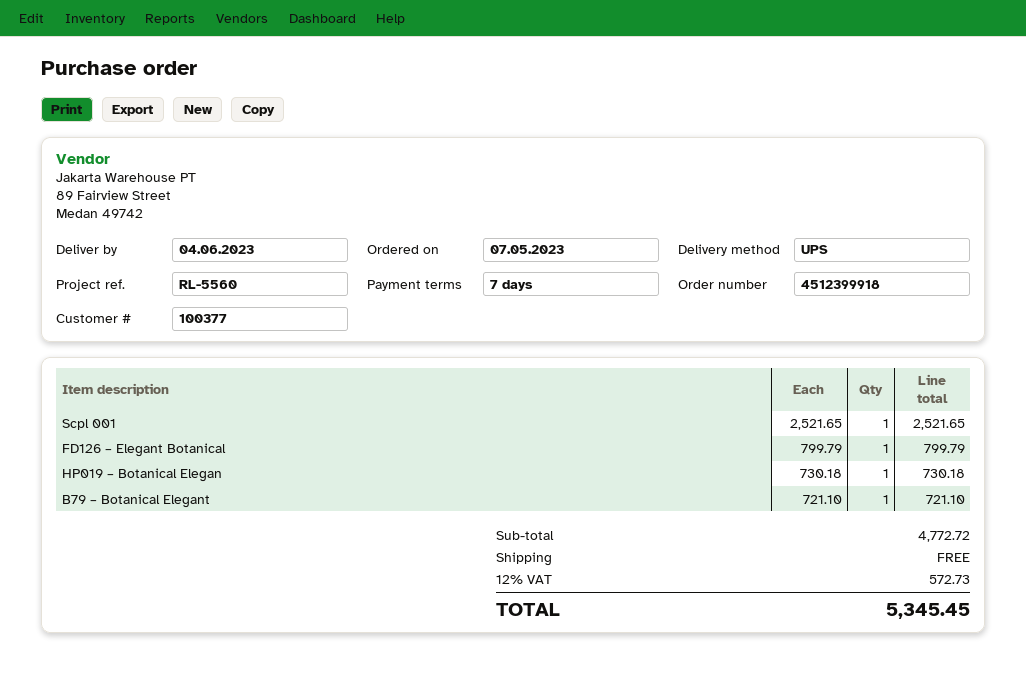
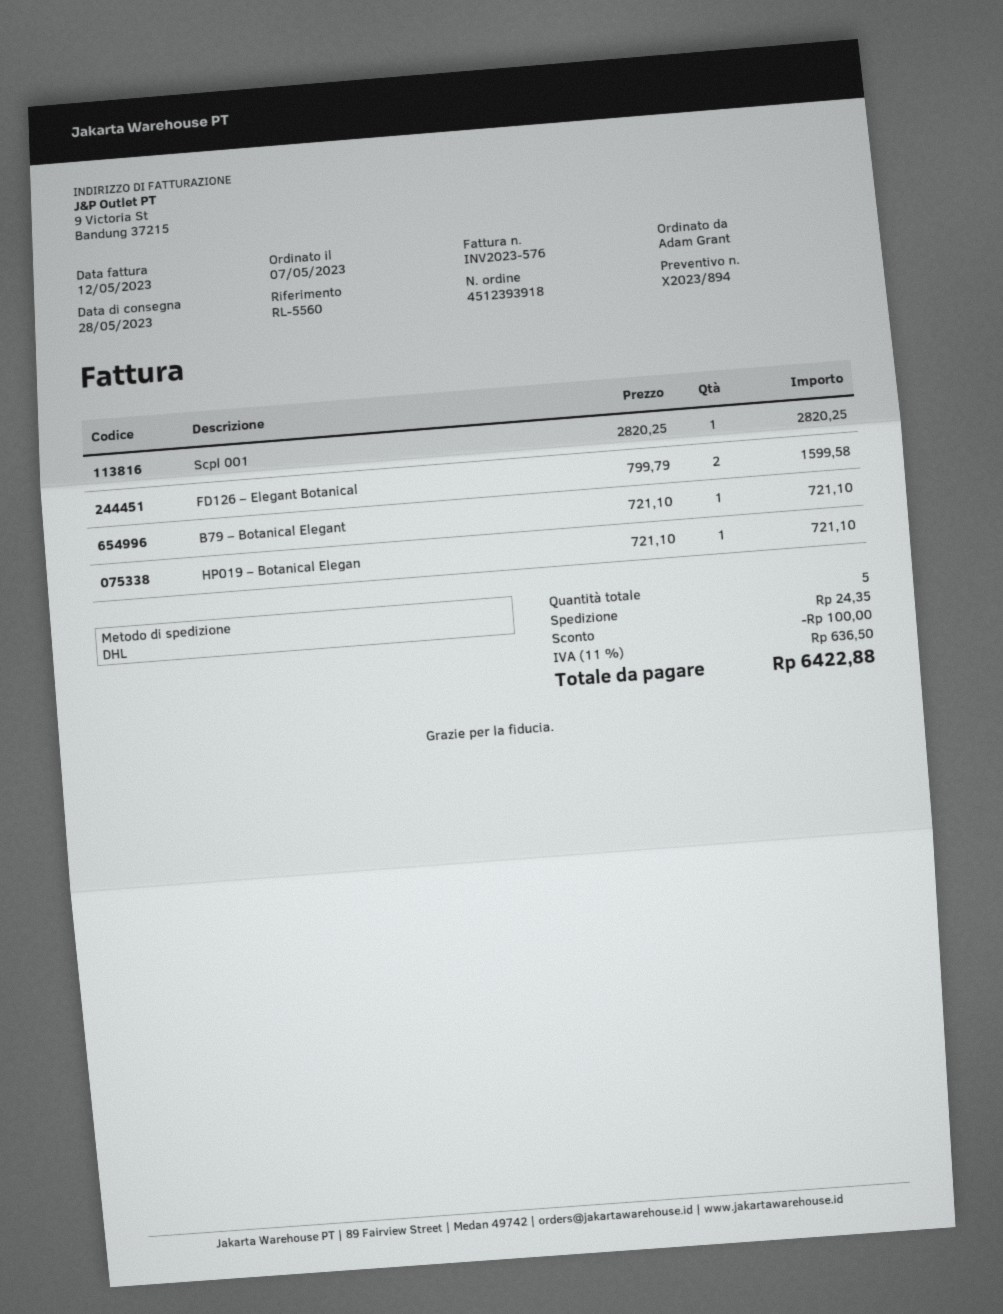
order number: 4512399918 -> 4512393918
delivery date: 2023-06-04 -> 2023-05-28
shipping method: UPS -> DHL
Scpl 001: 1 x 2521.65 = 2521.65 -> 1 x 2820.25 = 2820.25
FD126 – Elegant Botanical: 1 x 799.79 = 799.79 -> 2 x 799.79 = 1599.58
HP019 – Botanical Elegan: 1 x 730.18 = 730.18 -> 1 x 721.10 = 721.10
discount: none -> 100.00
shipping: 0.00 -> 24.35
tax: 12% = 572.73 -> 11% = 636.50
total: 5345.45 -> 6422.88

